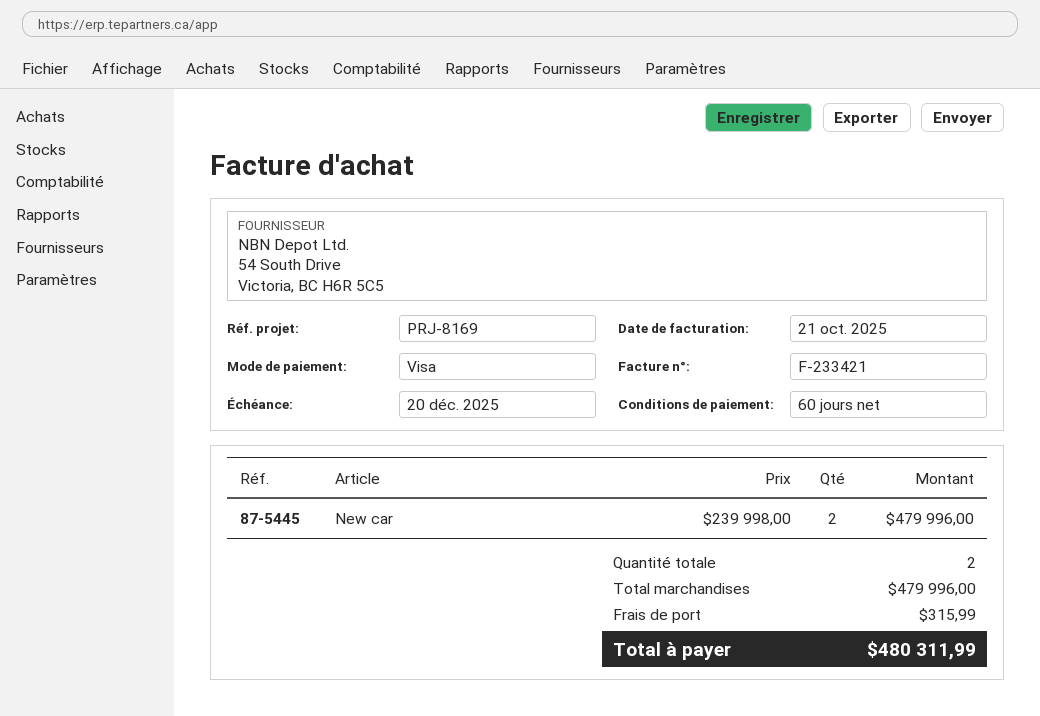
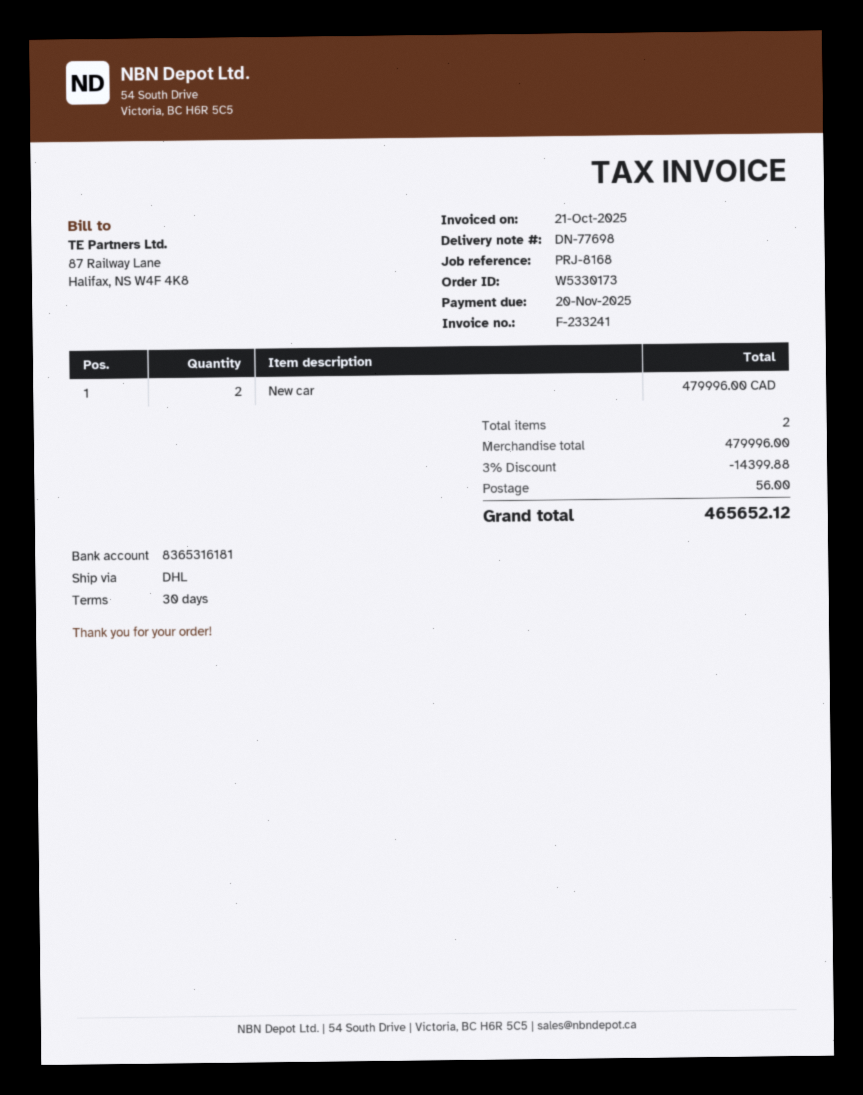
invoice number: F-233421 -> F-233241
payment terms: 60 days -> 30 days
due date: 2025-12-20 -> 2025-11-20
reference: PRJ-8169 -> PRJ-8168
discount: none -> 3% = 14399.88
shipping: 315.99 -> 56.00
total: 480311.99 -> 465652.12

